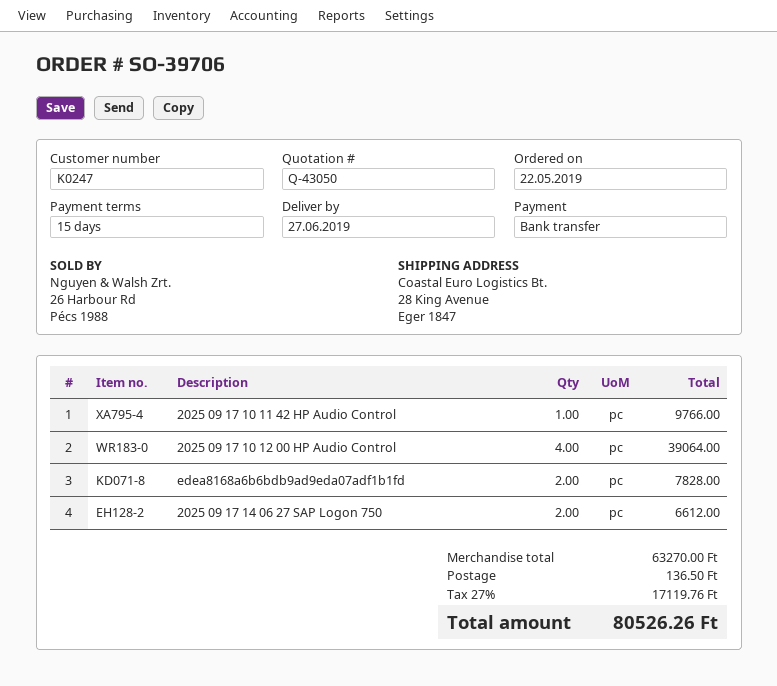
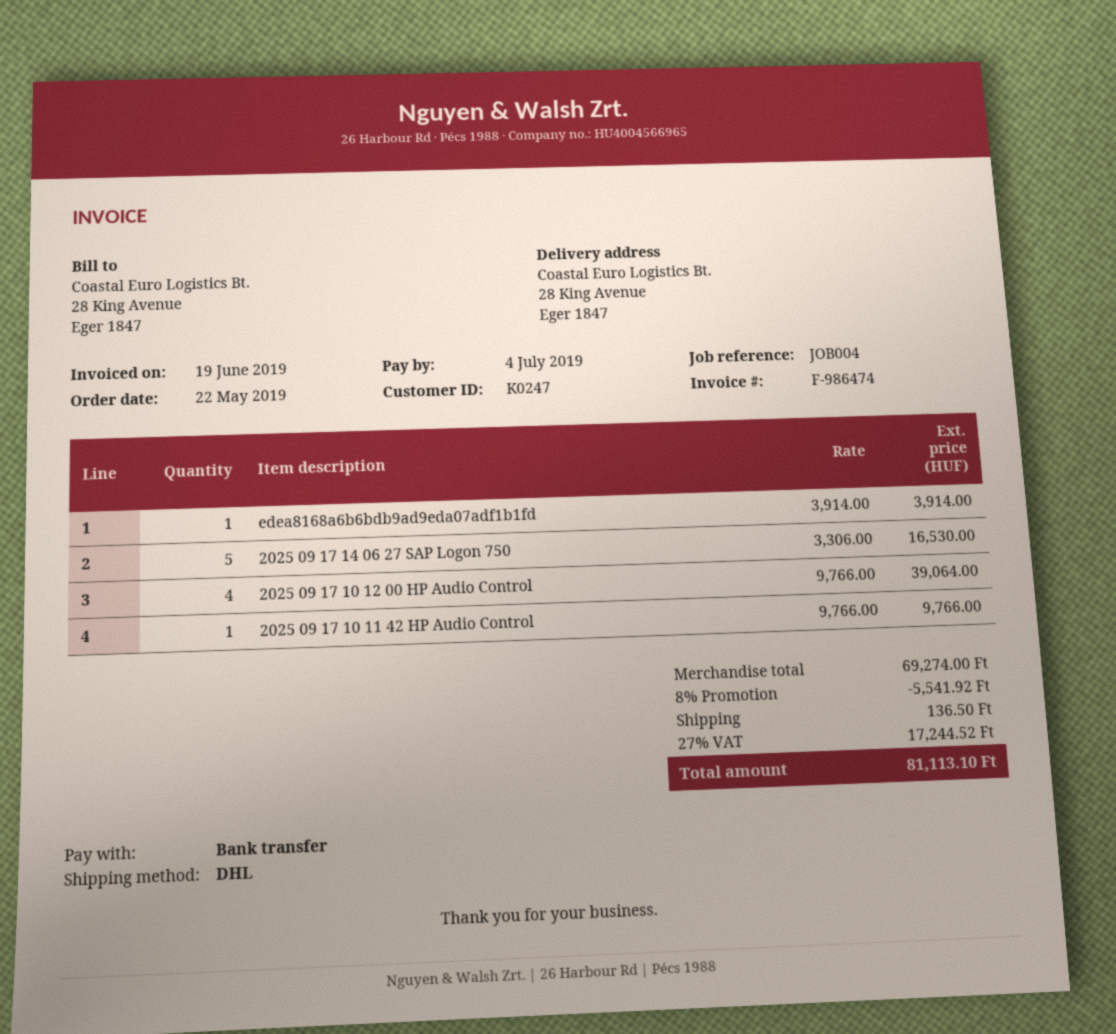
edea8168a6b6bdb9ad9eda07adf1b1fd: 2 for 7828.00 -> 1 for 3914.00
2025 09 17 14 06 27 SAP Logon 750: 2 for 6612.00 -> 5 for 16530.00
subtotal: 63270.00 -> 69274.00
discount: none -> 8% = 5541.92
tax: 27% = 17119.76 -> 27% = 17244.52
total: 80526.26 -> 81113.10

